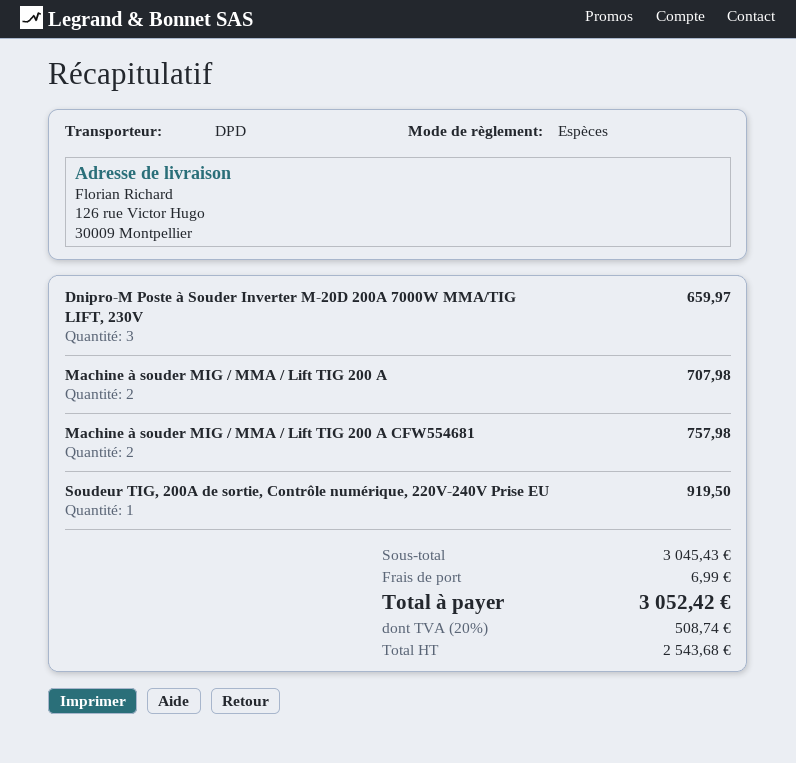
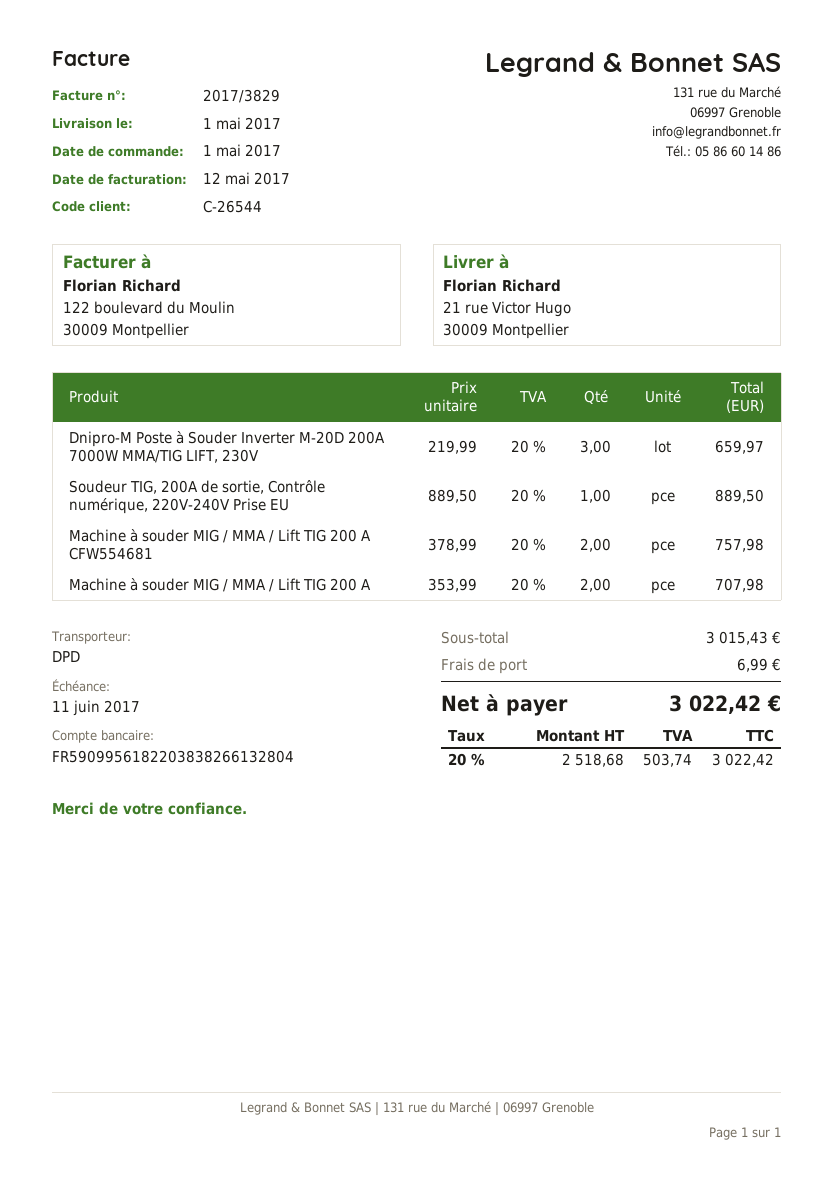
ship to: 126 rue Victor Hugo, 30009 Montpellier -> 21 rue Victor Hugo, 30009 Montpellier
Soudeur TIG, 200A de sortie, Contrôle numérique, 220V-240V Prise EU: 1 for 919.50 -> 1 for 889.50
subtotal: 3045.43 -> 3015.43
net: 2543.68 -> 2518.68
tax: 20% = 508.74 -> 20% = 503.74
total: 3052.42 -> 3022.42

